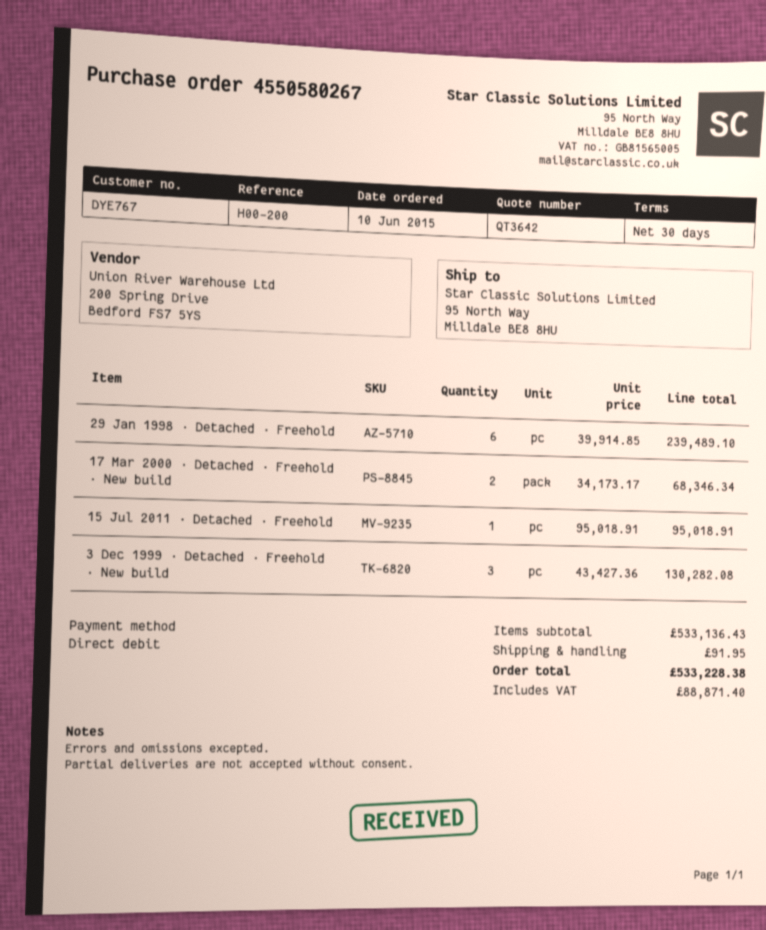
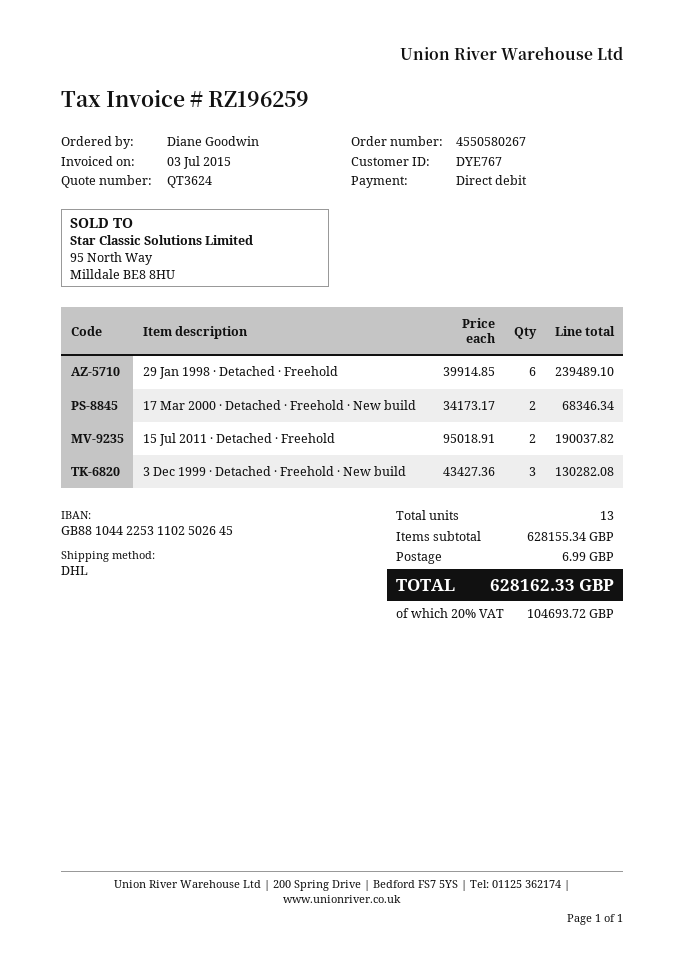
quote number: QT3642 -> QT3624
15 Jul 2011 · Detached · Freehold: 1 x 95018.91 = 95018.91 -> 2 x 95018.91 = 190037.82
subtotal: 533136.43 -> 628155.34
shipping: 91.95 -> 6.99
tax: 88871.40 -> 104693.72
total: 533228.38 -> 628162.33

